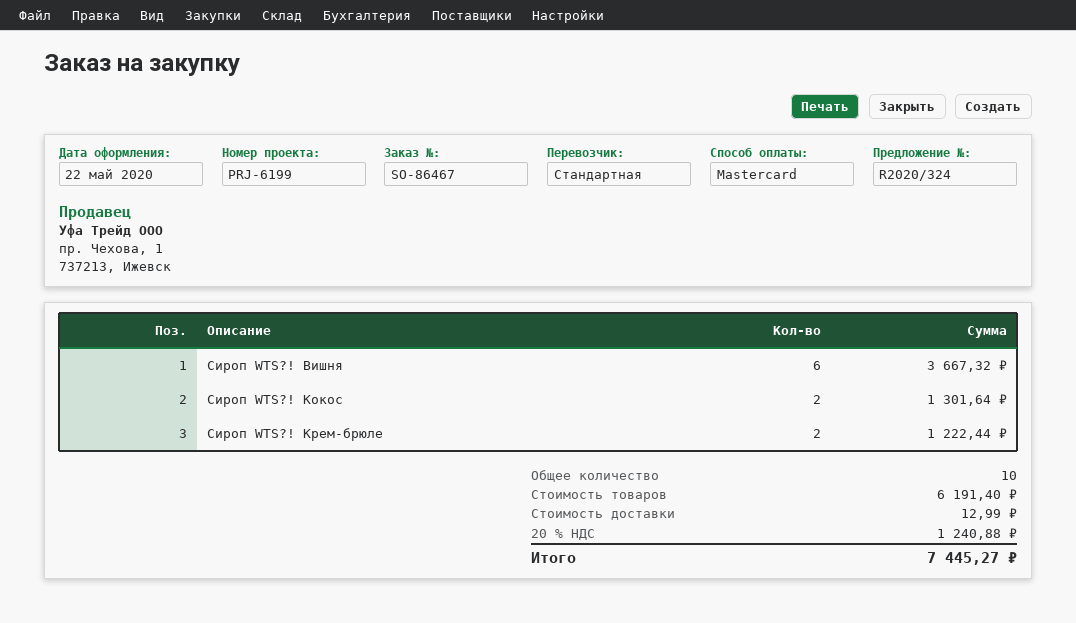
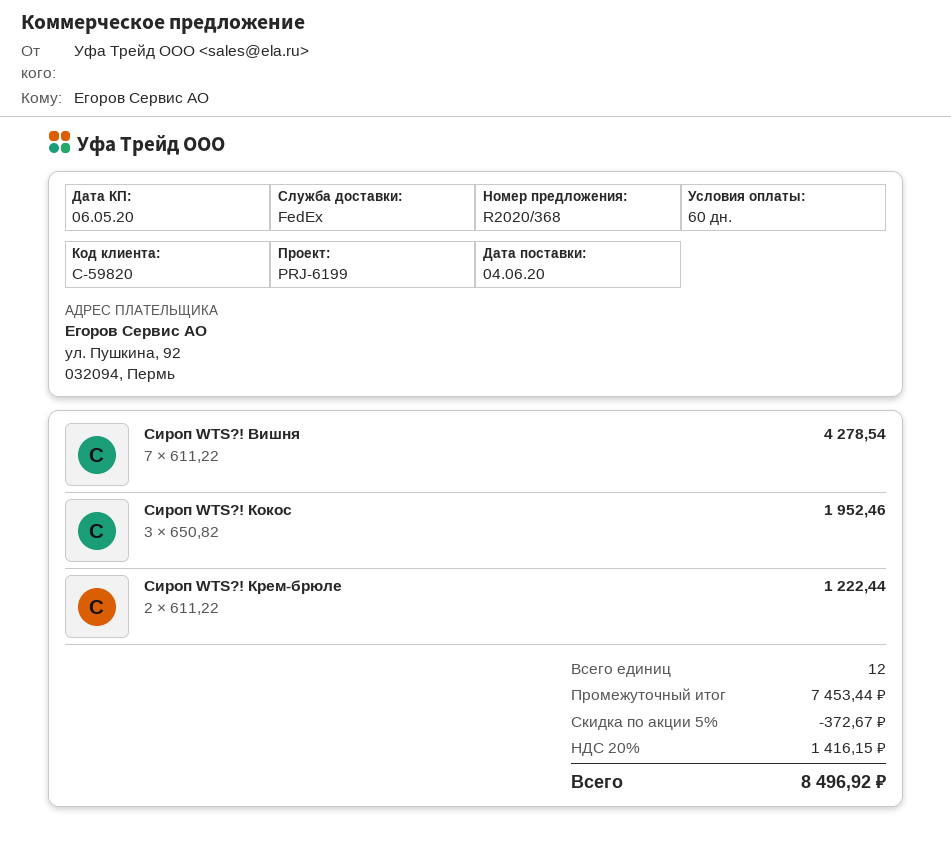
quote number: R2020/324 -> R2020/368
shipping method: standard -> FedEx
Сироп WTS?! Вишня: 6 for 3667.32 -> 7 for 4278.54
Сироп WTS?! Кокос: 2 for 1301.64 -> 3 for 1952.46
total quantity: 10 -> 12
subtotal: 6191.40 -> 7453.44
discount: none -> 5% = 372.67
shipping: 12.99 -> none
tax: 20% = 1240.88 -> 20% = 1416.15
total: 7445.27 -> 8496.92

